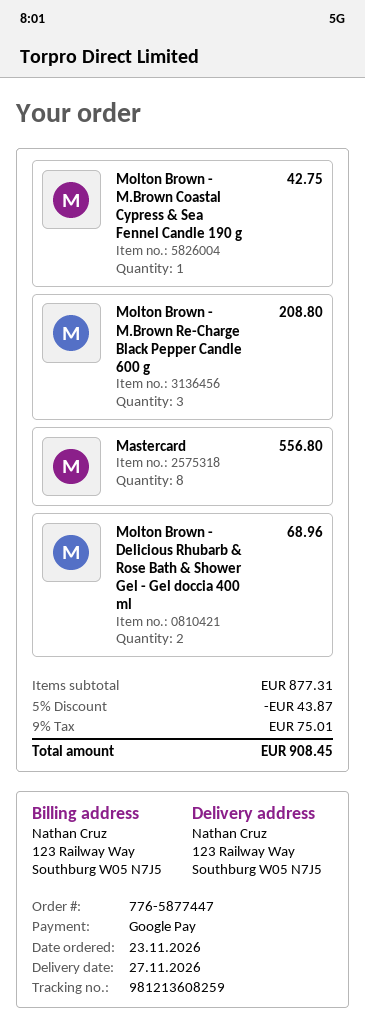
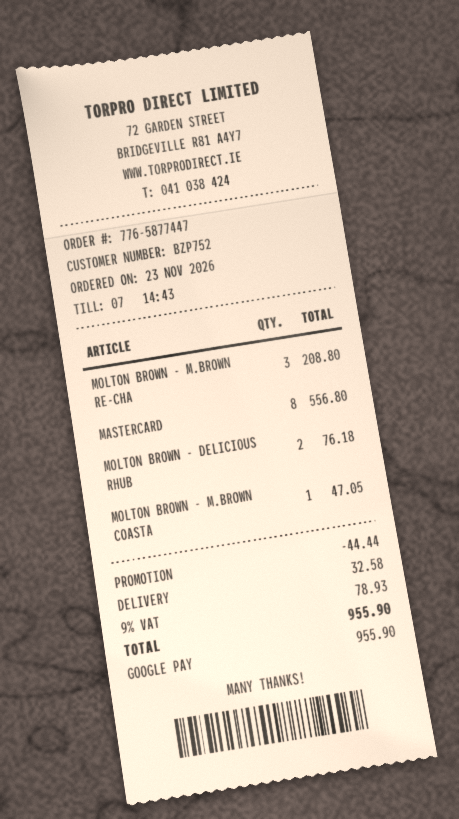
Molton Brown - M.Brown Coastal Cypress & Sea Fennel Candle 190 g: 1 for 42.75 -> 1 for 47.05
Molton Brown - Delicious Rhubarb & Rose Bath & Shower Gel - Gel doccia 400 ml: 2 for 68.96 -> 2 for 76.18
discount: 43.87 -> 44.44
shipping: none -> 32.58
tax: 9% = 75.01 -> 9% = 78.93
total: 908.45 -> 955.90

